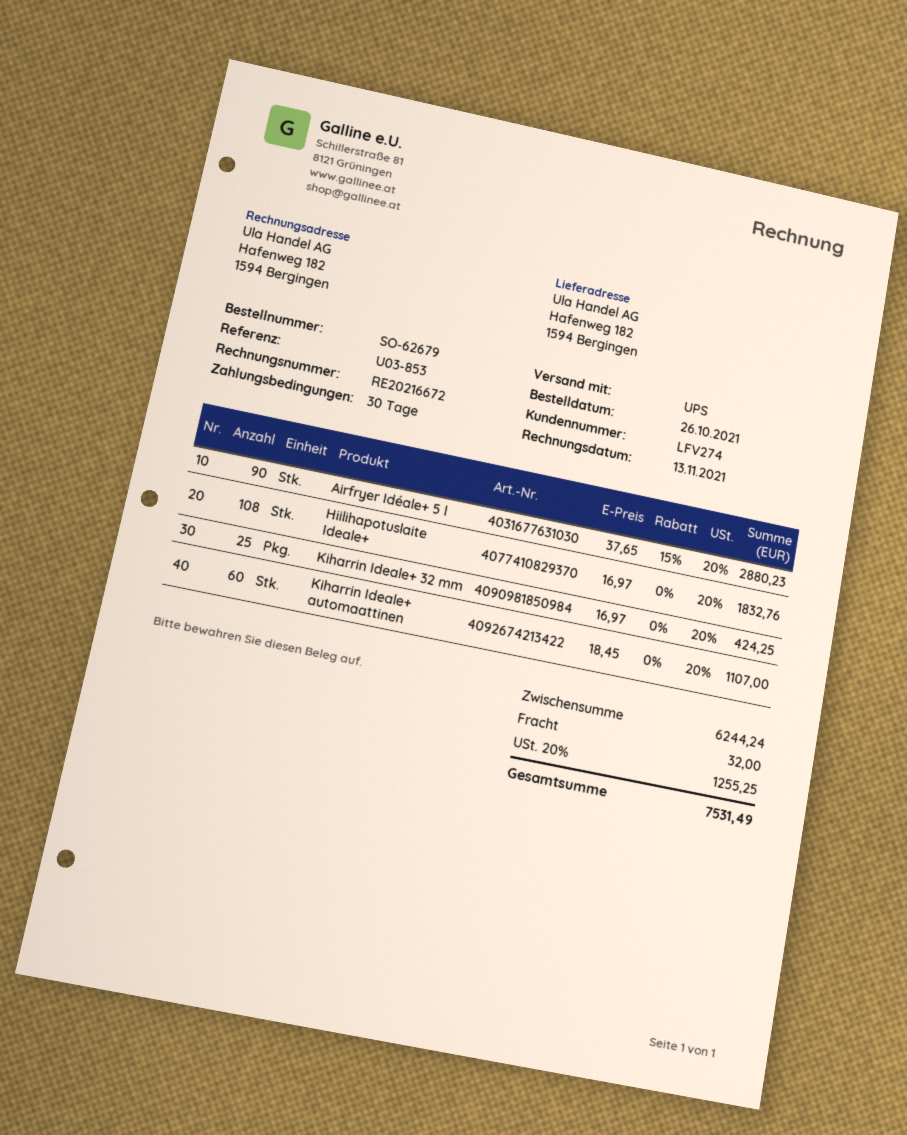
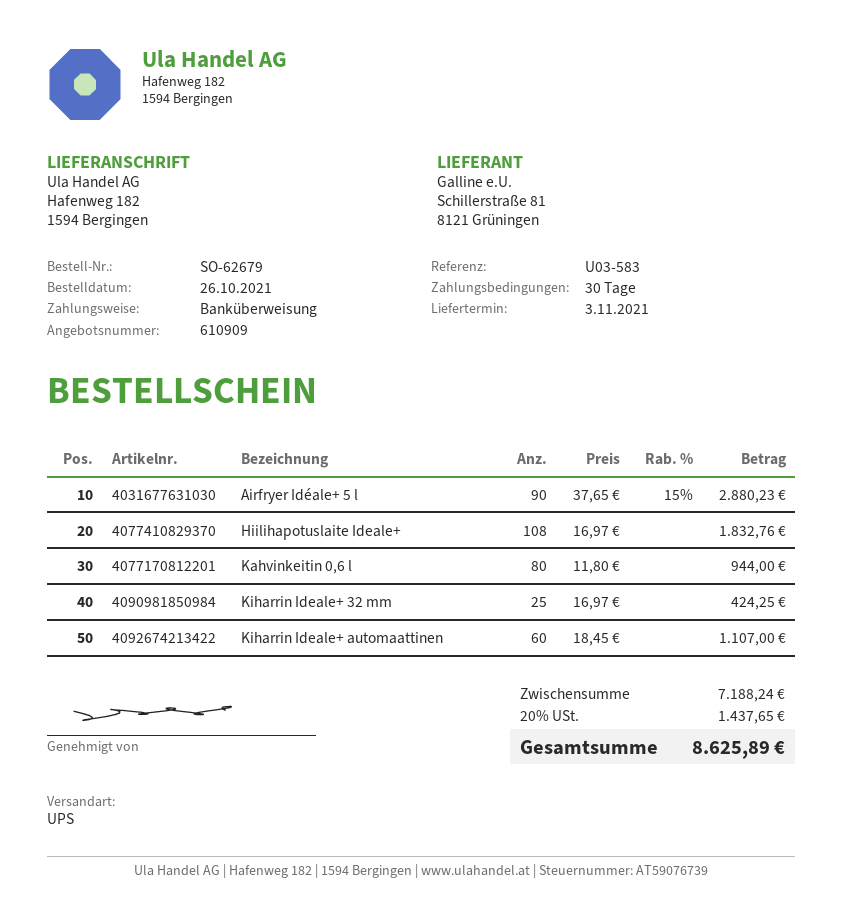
reference: U03-853 -> U03-583
Kahvinkeitin 0,6 l: none -> 80 x 11.80 = 944.00
subtotal: 6244.24 -> 7188.24
shipping: 32.00 -> none
tax: 20% = 1255.25 -> 20% = 1437.65
total: 7531.49 -> 8625.89

